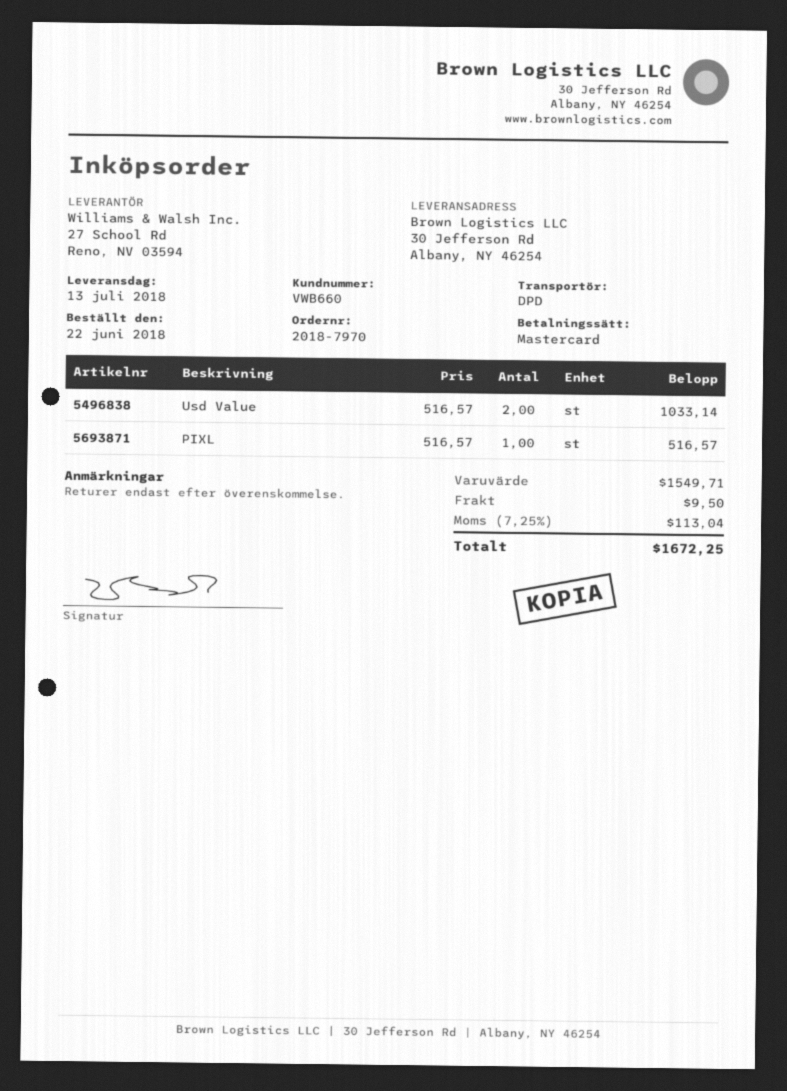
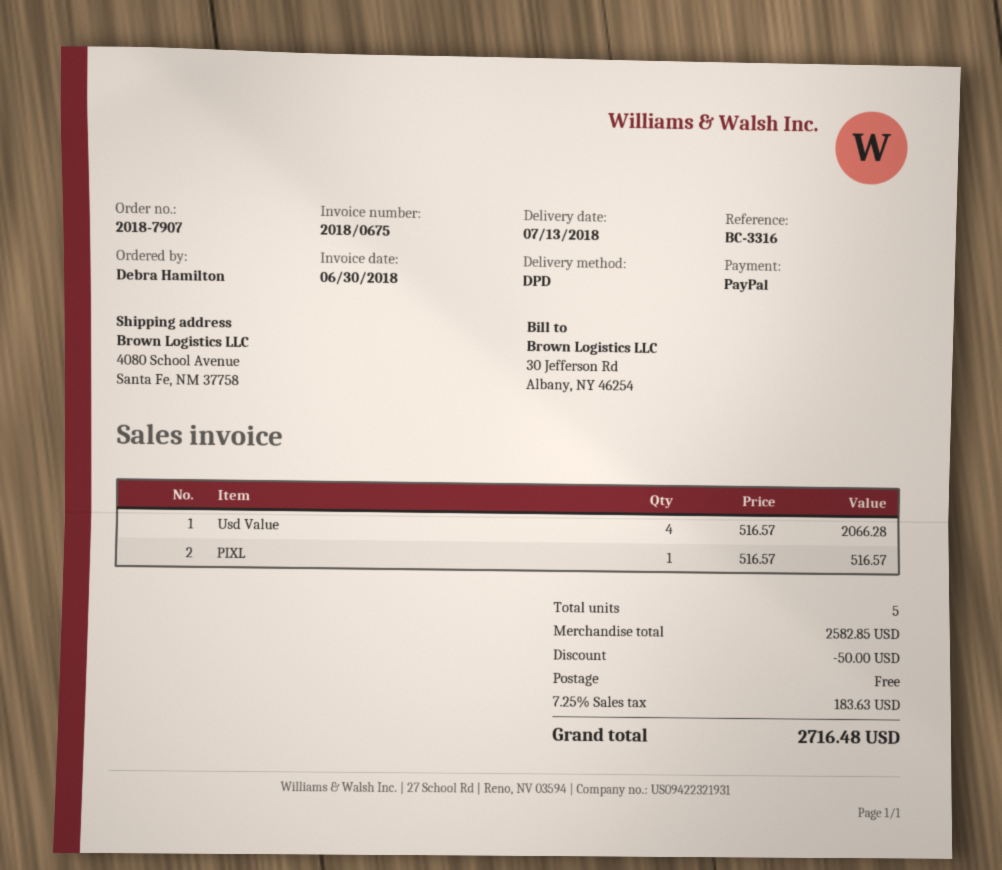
order number: 2018-7970 -> 2018-7907
payment method: Mastercard -> PayPal
ship to: 30 Jefferson Rd, Albany, NY 46254 -> 4080 School Avenue, Santa Fe, NM 37758
Usd Value: 2 x 516.57 = 1033.14 -> 4 x 516.57 = 2066.28
subtotal: 1549.71 -> 2582.85
discount: none -> 50.00
shipping: 9.50 -> 0.00
tax: 7.25% = 113.04 -> 7.25% = 183.63
total: 1672.25 -> 2716.48

